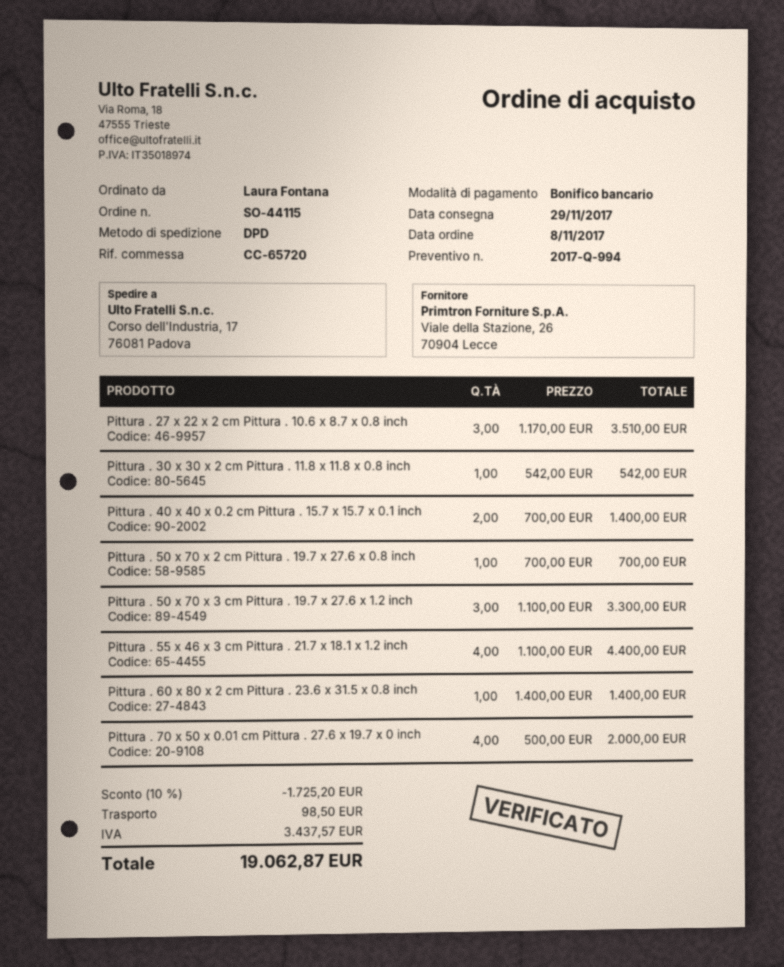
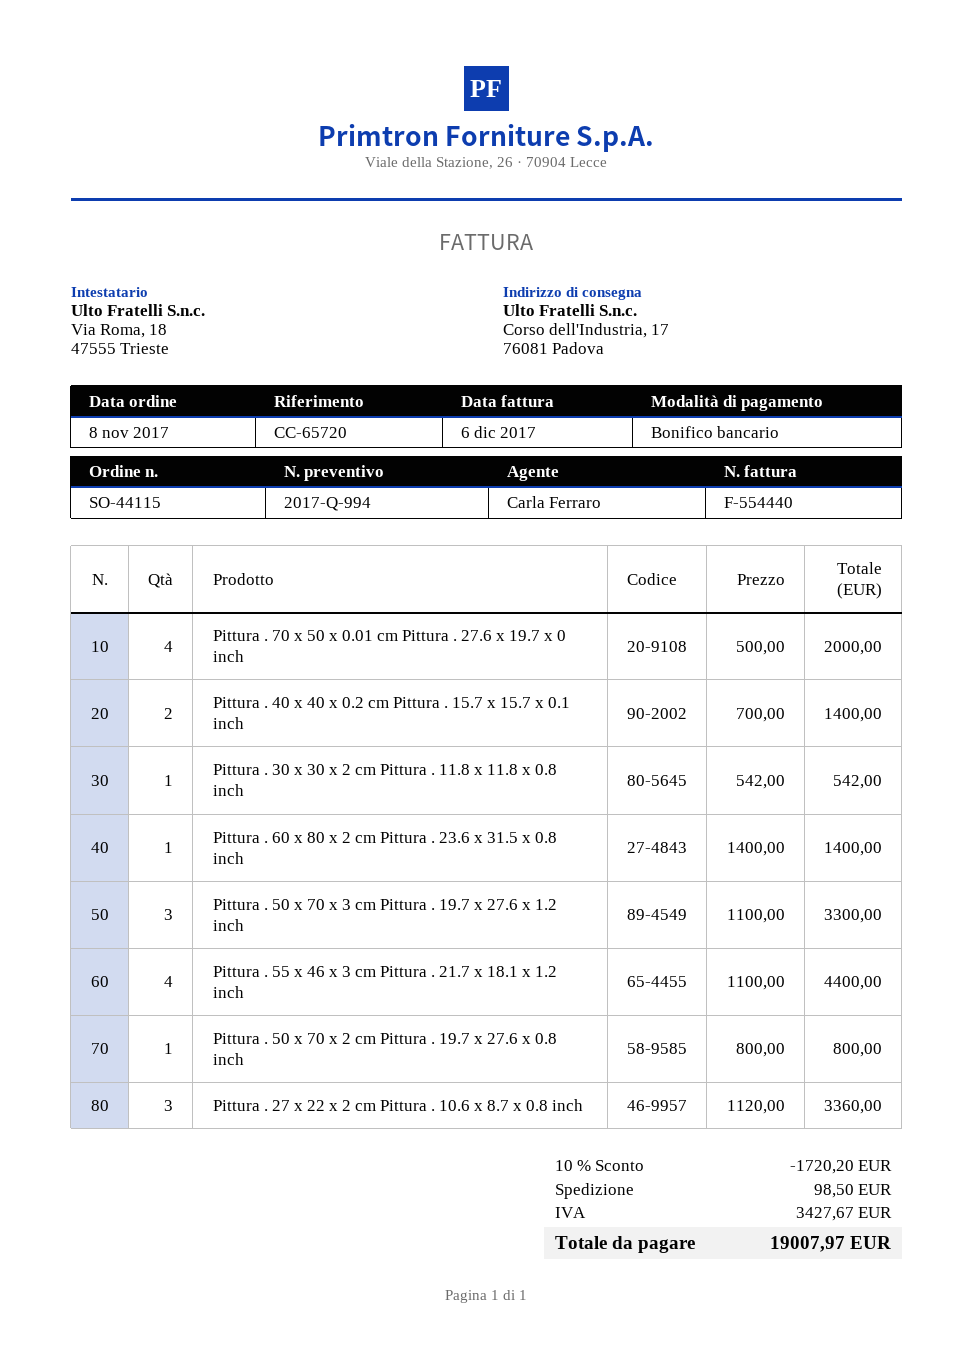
Pittura . 27 x 22 x 2 cm Pittura . 10.6 x 8.7 x 0.8 inch: 3 x 1170.00 = 3510.00 -> 3 x 1120.00 = 3360.00
Pittura . 50 x 70 x 2 cm Pittura . 19.7 x 27.6 x 0.8 inch: 1 x 700.00 = 700.00 -> 1 x 800.00 = 800.00
discount: 10% = 1725.20 -> 10% = 1720.20
tax: 3437.57 -> 3427.67
total: 19062.87 -> 19007.97

